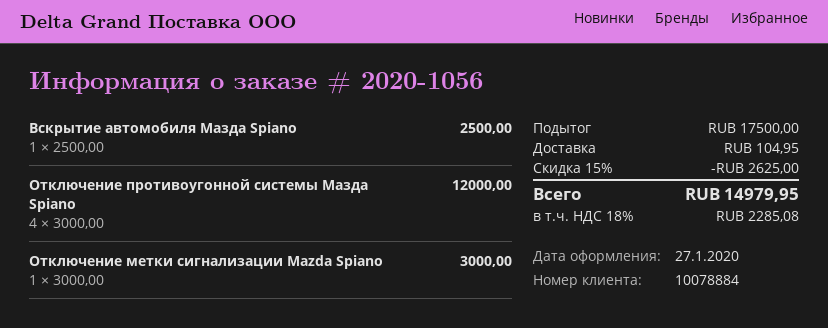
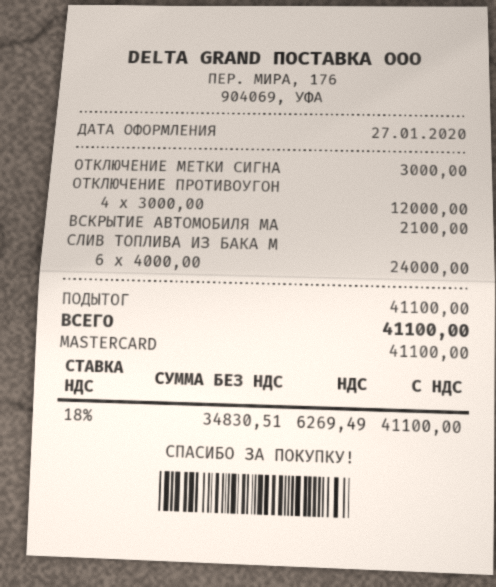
Вскрытие автомобиля Мазда Spiano: 1 x 2500.00 = 2500.00 -> 1 x 2100.00 = 2100.00
СЛИВ ТОПЛИВА ИЗ БАКА M: none -> 6 x 4000.00 = 24000.00
subtotal: 17500.00 -> 41100.00
discount: 15% = 2625.00 -> none
shipping: 104.95 -> none
tax: 18% = 2285.08 -> 18% = 6269.49
total: 14979.95 -> 41100.00

